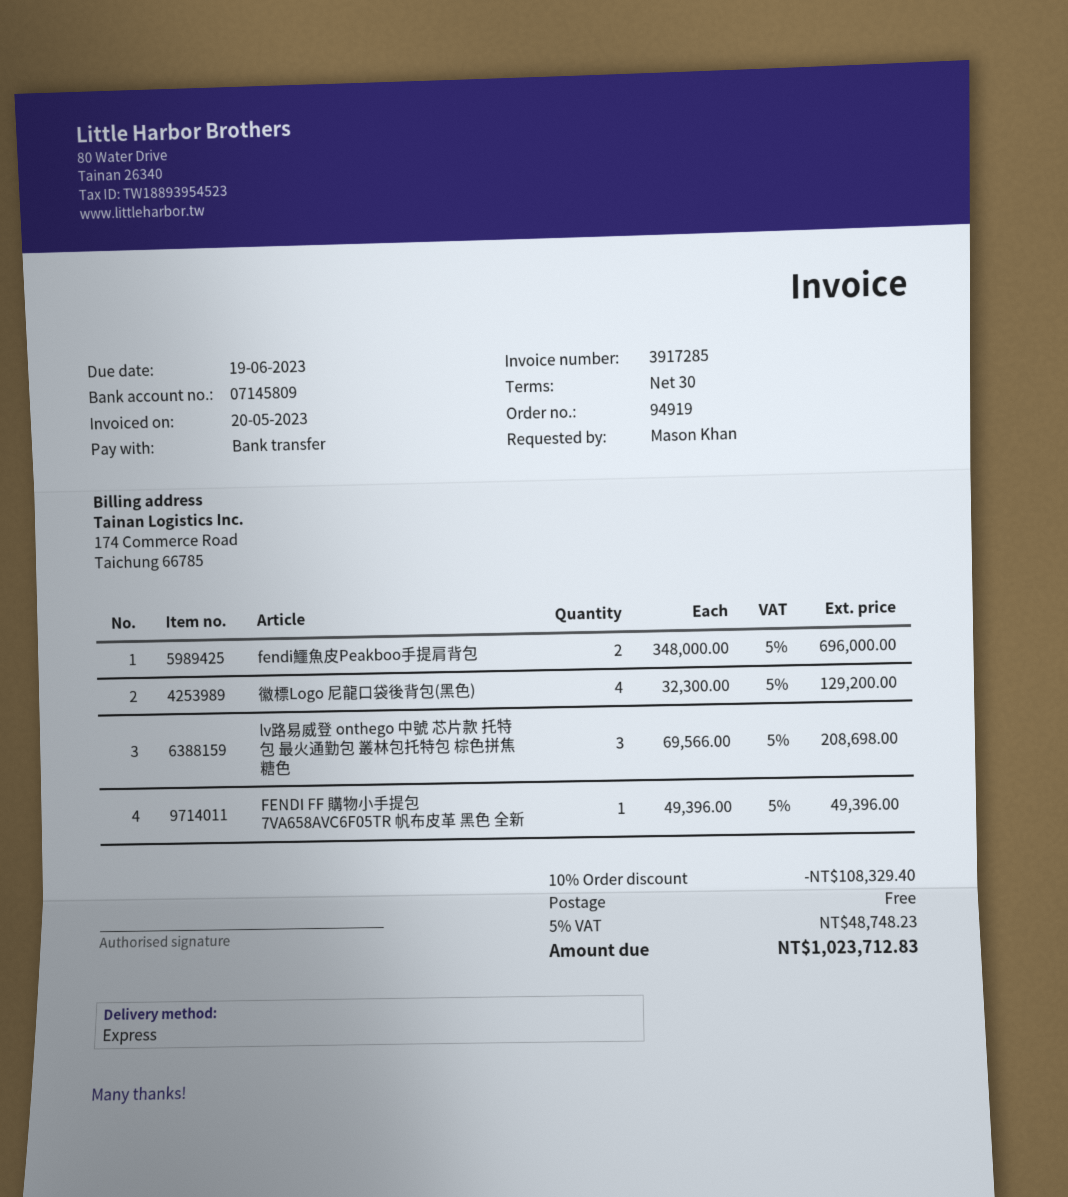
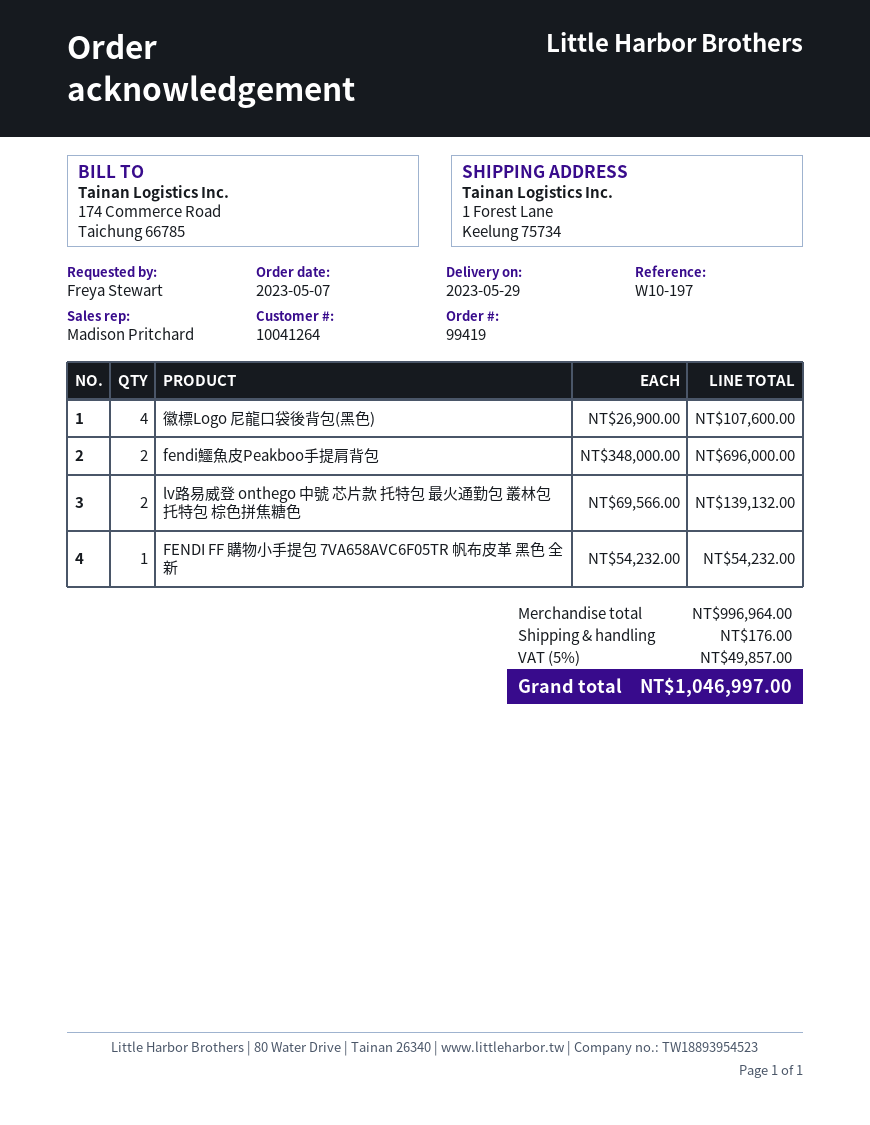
order number: 94919 -> 99419
ordered by: Mason Khan -> Freya Stewart
徽標Logo 尼龍口袋後背包(黑色): 4 x 32300.00 = 129200.00 -> 4 x 26900.00 = 107600.00
lv路易威登 onthego 中號 芯片款 托特包 最火通勤包 叢林包托特包 棕色拼焦糖色: 3 x 69566.00 = 208698.00 -> 2 x 69566.00 = 139132.00
FENDI FF 購物小手提包 7VA658AVC6F05TR 帆布皮革 黑色 全新: 1 x 49396.00 = 49396.00 -> 1 x 54232.00 = 54232.00
discount: 10% = 108329.40 -> none
shipping: 0.00 -> 176.00
tax: 5% = 48748.23 -> 5% = 49857.00
total: 1023712.83 -> 1046997.00

